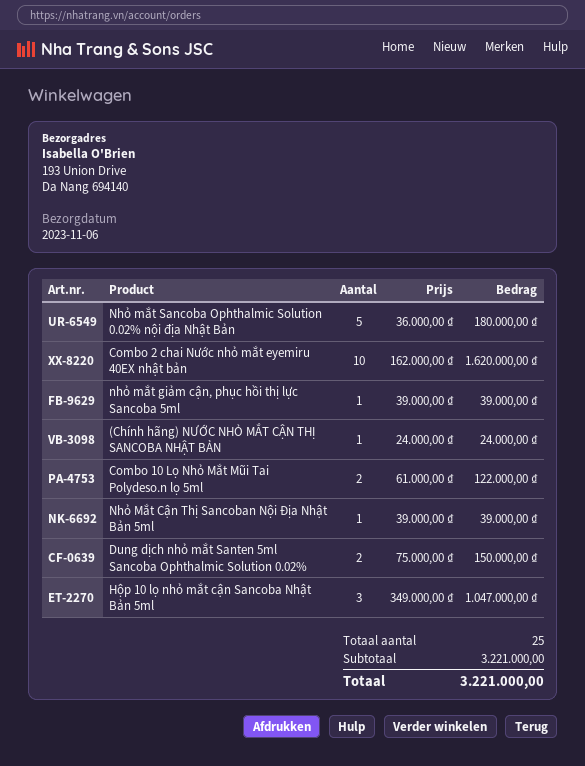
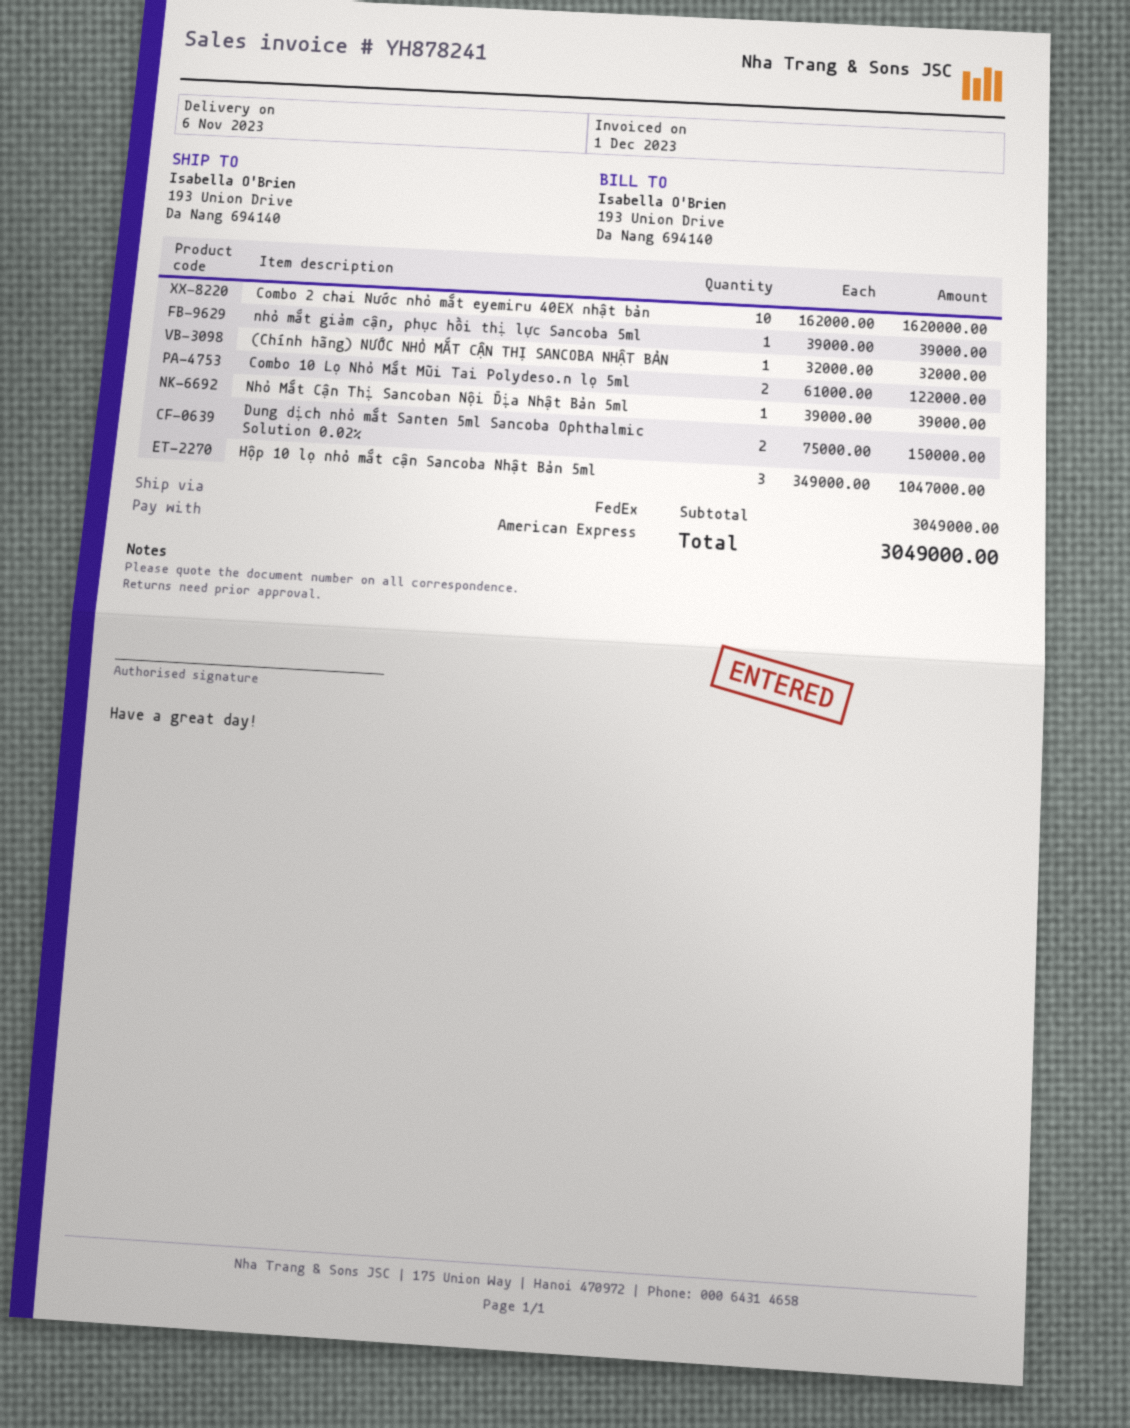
Nhỏ mắt Sancoba Ophthalmic Solution 0.02% nội địa Nhật Bản: 5 x 36000.00 = 180000.00 -> none
(Chính hãng) NƯỚC NHỎ MẮT CẬN THỊ SANCOBA NHẬT BẢN: 1 x 24000.00 = 24000.00 -> 1 x 32000.00 = 32000.00
subtotal: 3221000.00 -> 3049000.00
total: 3221000.00 -> 3049000.00

